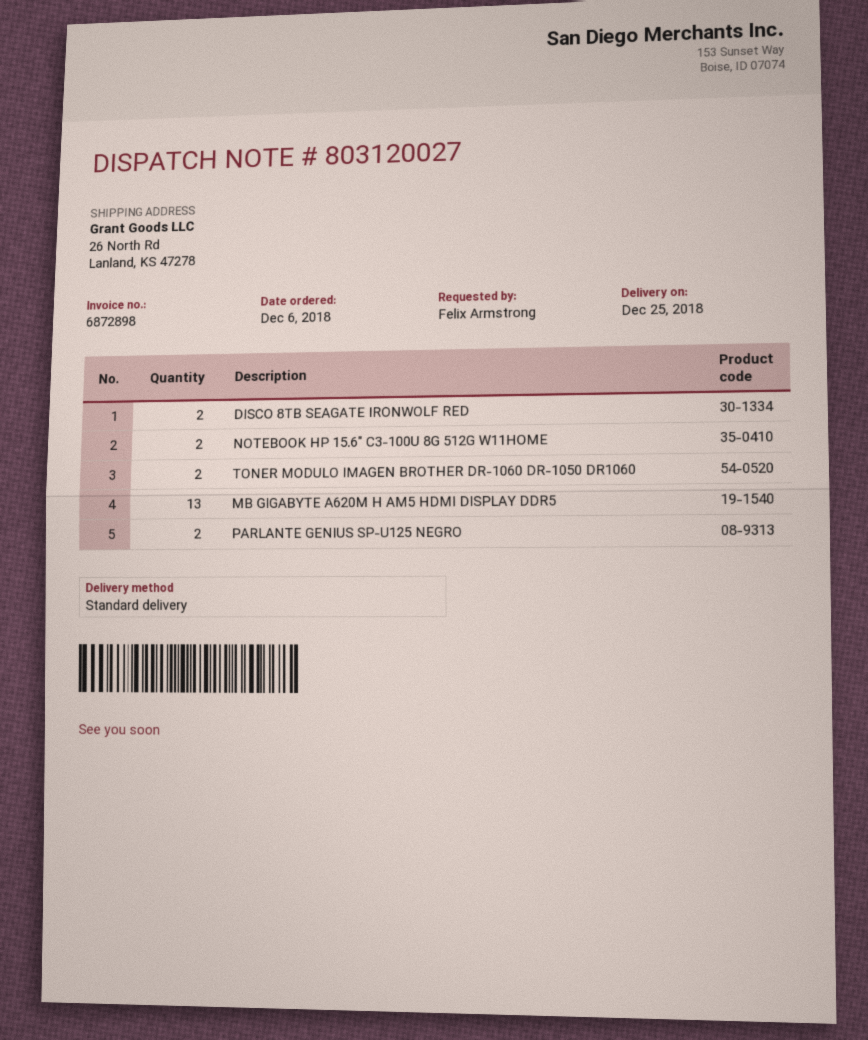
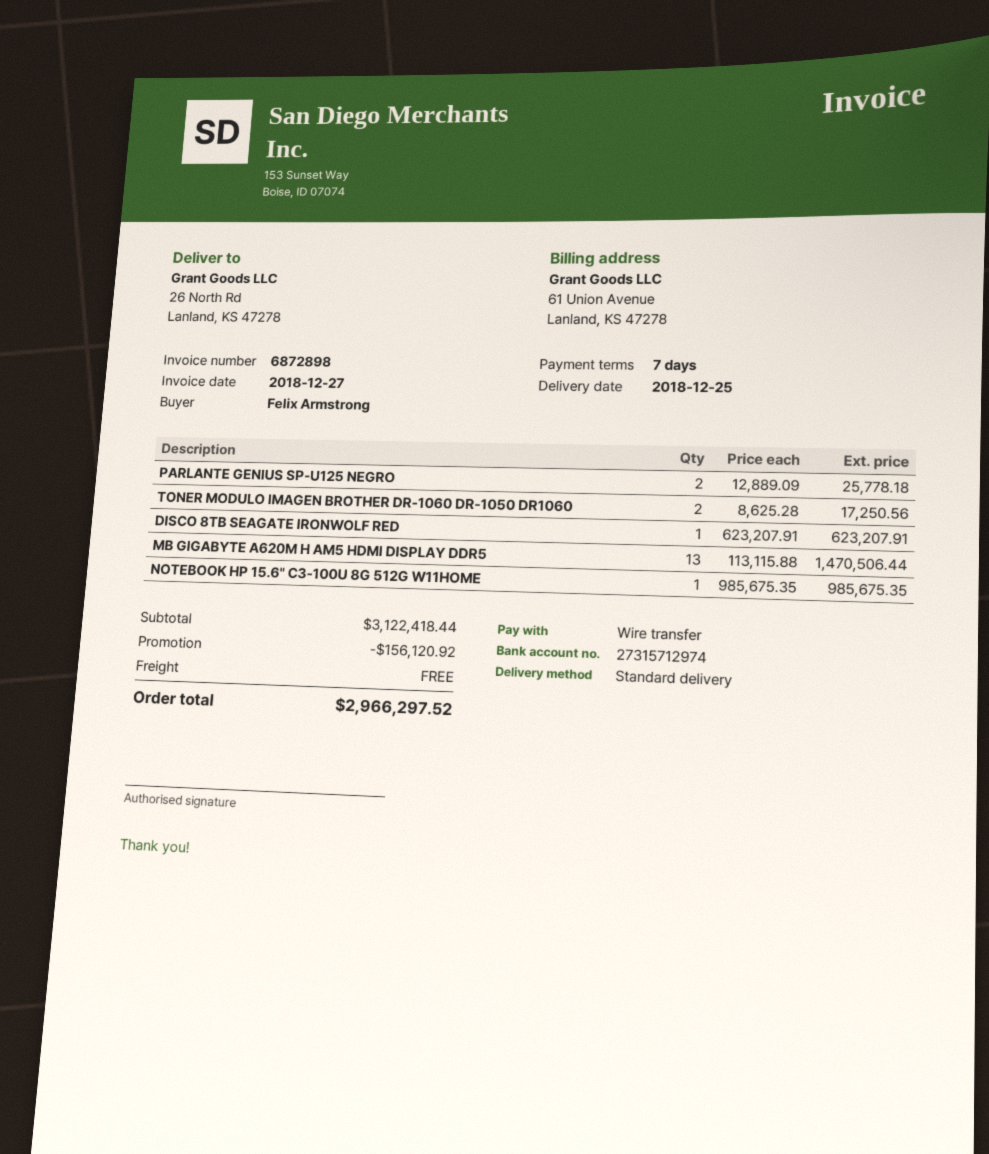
DISCO 8TB SEAGATE IRONWOLF RED: 2 -> 1
NOTEBOOK HP 15.6" C3-100U 8G 512G W11HOME: 2 -> 1

